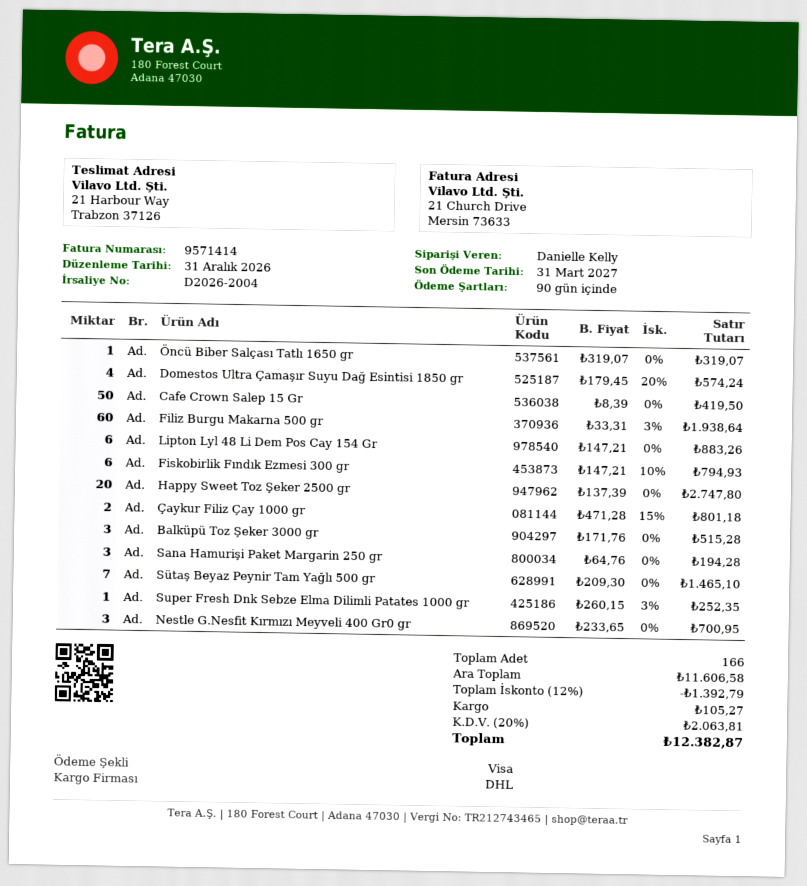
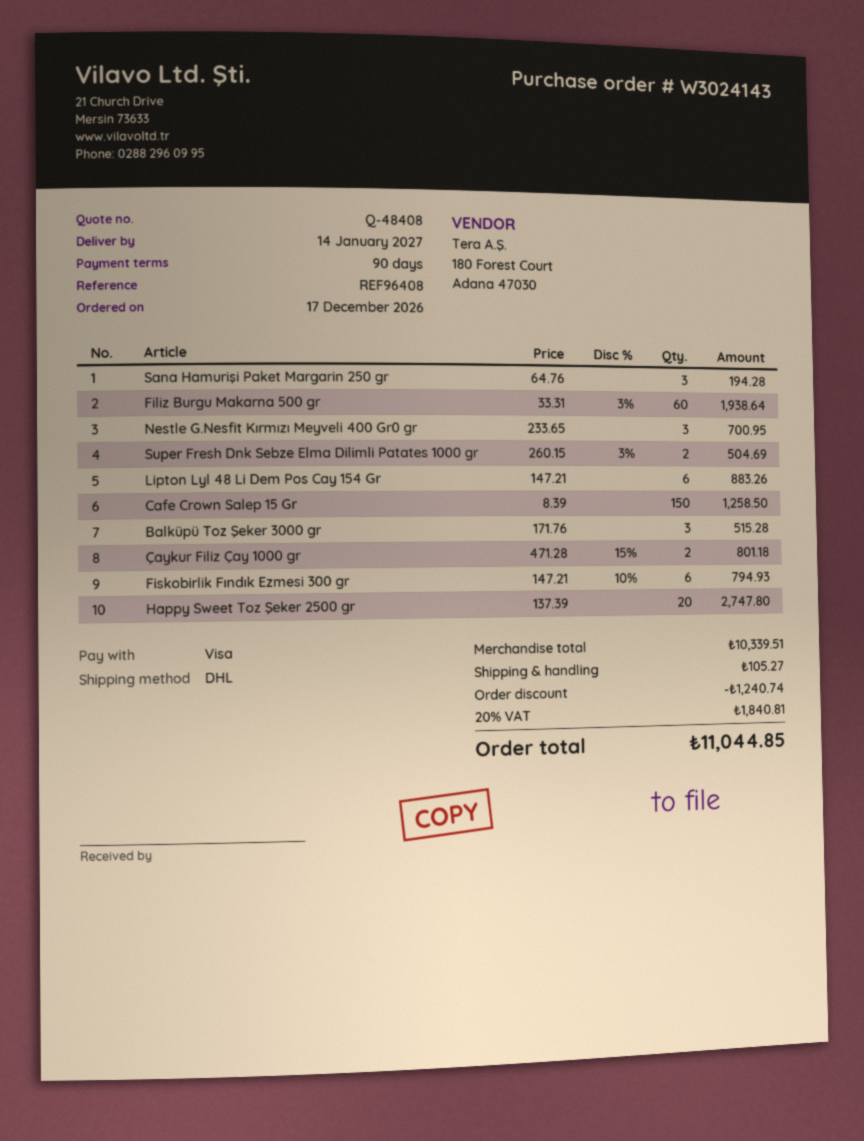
Öncü Biber Salçası Tatlı 1650 gr: 1 x 319.07 = 319.07 -> none
Domestos Ultra Çamaşır Suyu Dağ Esintisi 1850 gr: 4 x 179.45 - 20% = 574.24 -> none
Cafe Crown Salep 15 Gr: 50 x 8.39 = 419.50 -> 150 x 8.39 = 1258.50
Sütaş Beyaz Peynir Tam Yağlı 500 gr: 7 x 209.30 = 1465.10 -> none
Super Fresh Dnk Sebze Elma Dilimli Patates 1000 gr: 1 x 260.15 - 3% = 252.35 -> 2 x 260.15 - 3% = 504.69
subtotal: 11606.58 -> 10339.51
discount: 1392.79 -> 1240.74
tax: 20% = 2063.81 -> 20% = 1840.81
total: 12382.87 -> 11044.85

